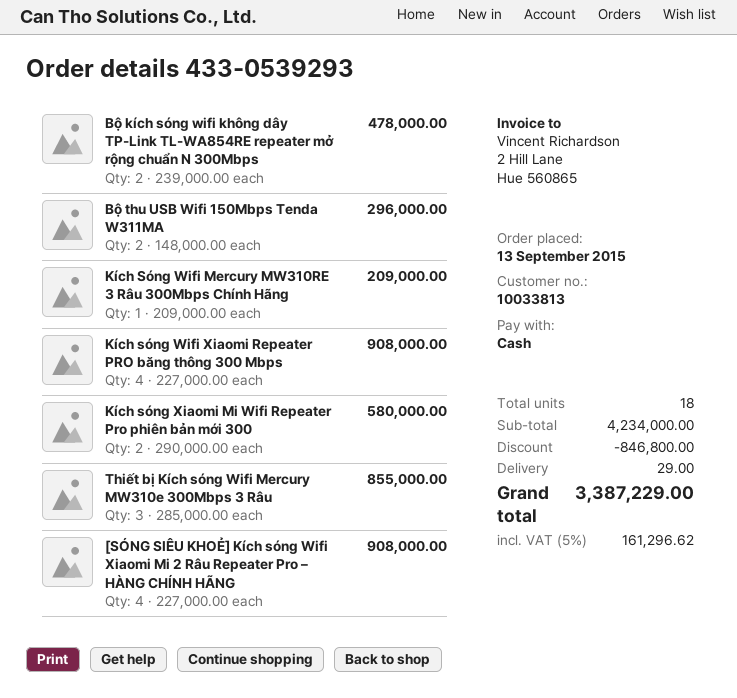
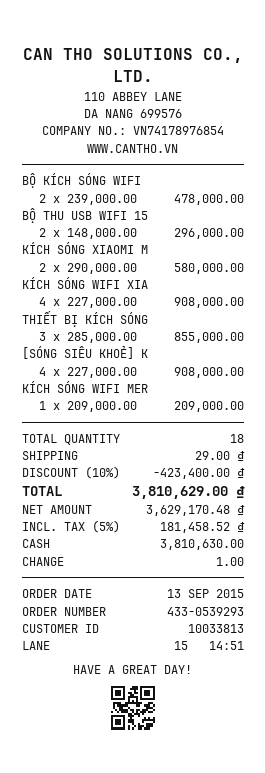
discount: 846800.00 -> 423400.00
tax: 5% = 161296.62 -> 5% = 181458.52
total: 3387229.00 -> 3810629.00

